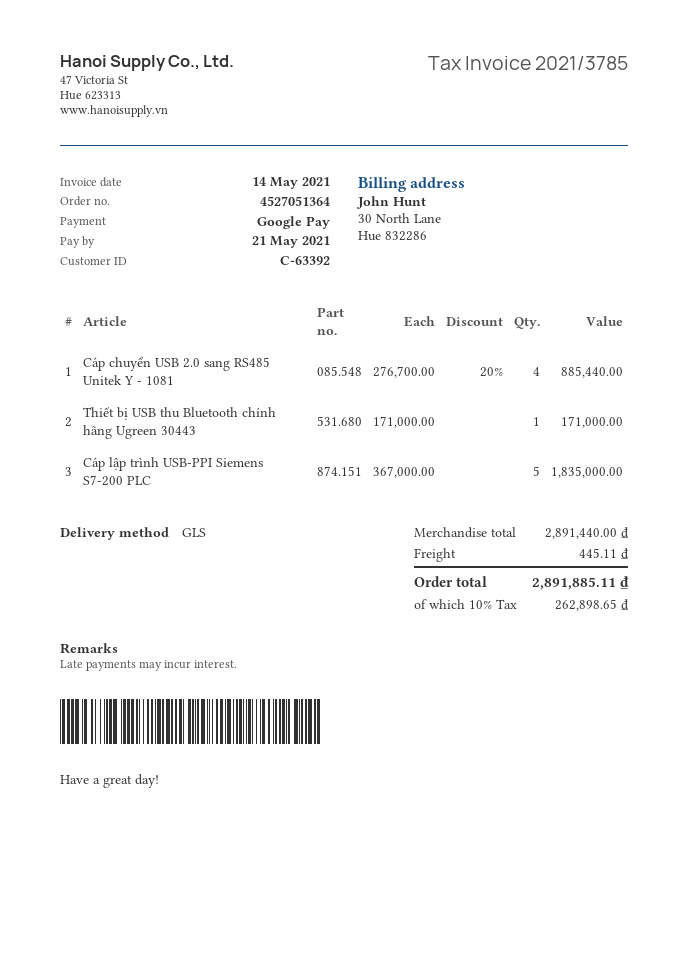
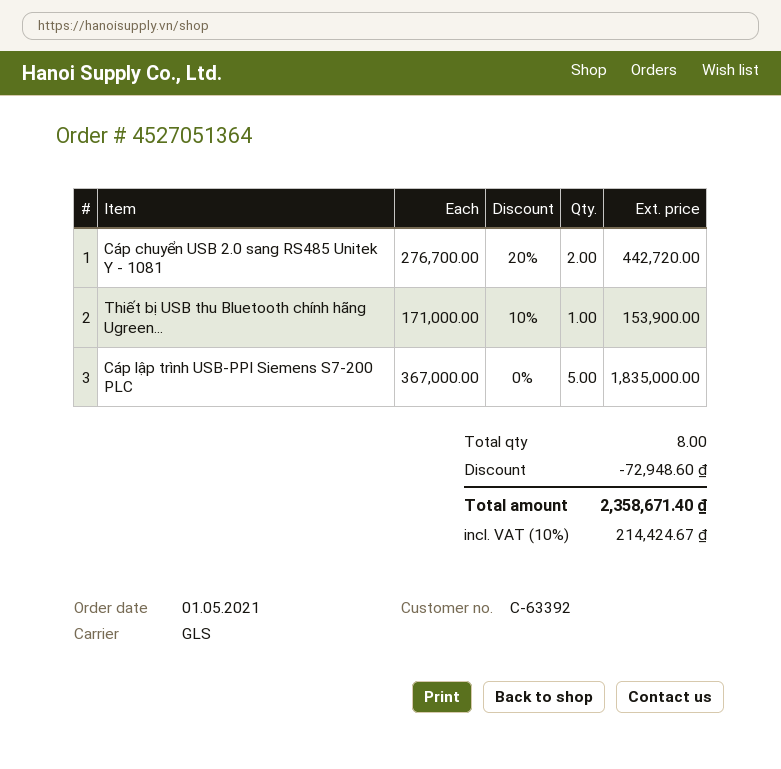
Cáp chuyển USB 2.0 sang RS485 Unitek Y - 1081: 4 x 276700.00 - 20% = 885440.00 -> 2 x 276700.00 - 20% = 442720.00
Thiết bị USB thu Bluetooth chính hãng Ugreen 30443: 1 x 171000.00 = 171000.00 -> 1 x 171000.00 - 10% = 153900.00
discount: none -> 72948.60
shipping: 445.11 -> none
tax: 10% = 262898.65 -> 10% = 214424.67
total: 2891885.11 -> 2358671.40

